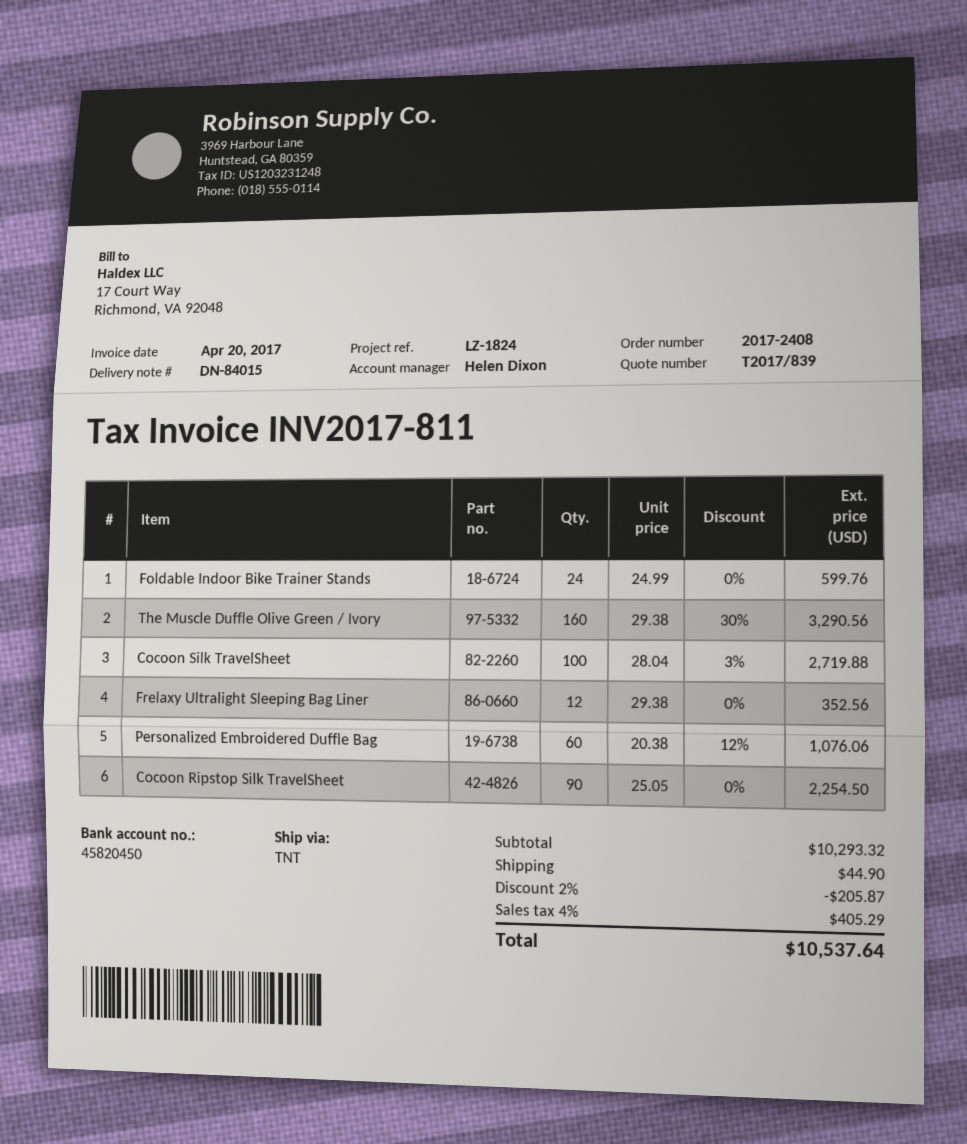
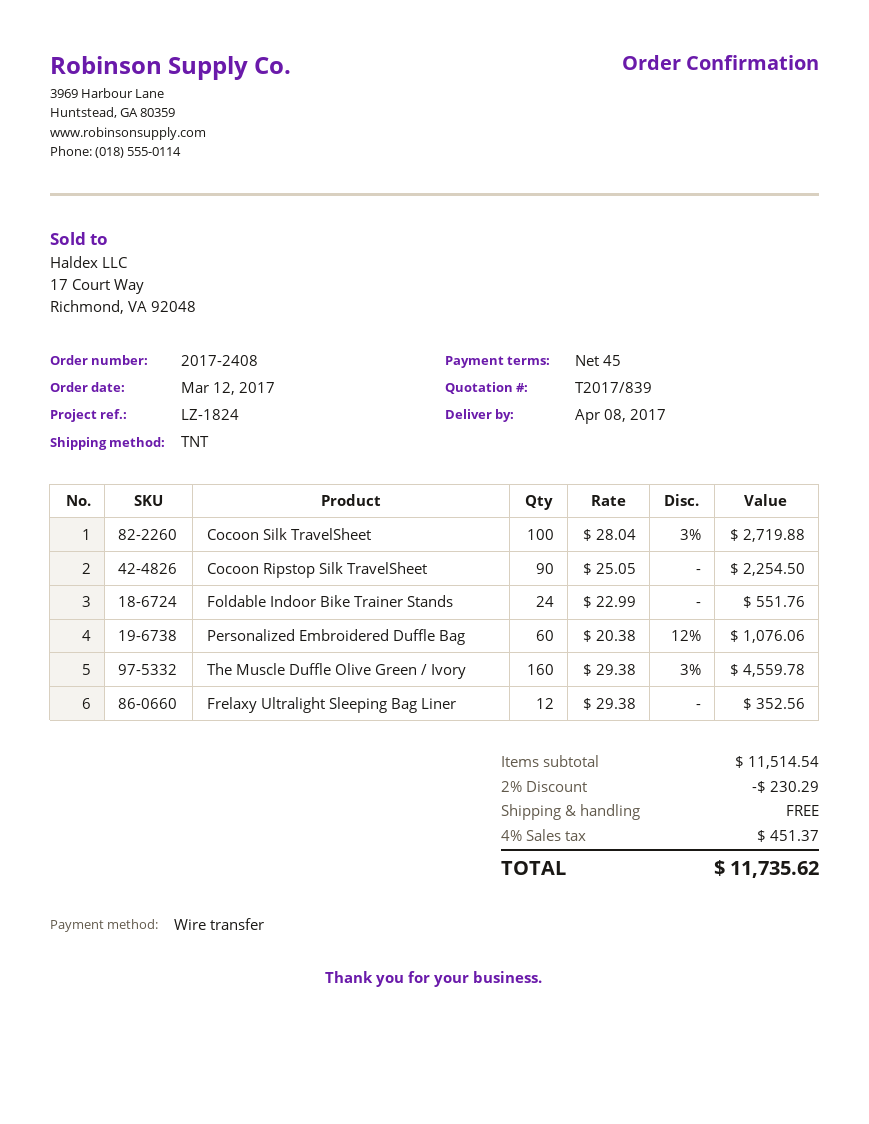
Foldable Indoor Bike Trainer Stands: 24 x 24.99 = 599.76 -> 24 x 22.99 = 551.76
The Muscle Duffle Olive Green / Ivory: 160 x 29.38 - 30% = 3290.56 -> 160 x 29.38 - 3% = 4559.78
subtotal: 10293.32 -> 11514.54
discount: 2% = 205.87 -> 2% = 230.29
shipping: 44.90 -> 0.00
tax: 4% = 405.29 -> 4% = 451.37
total: 10537.64 -> 11735.62

